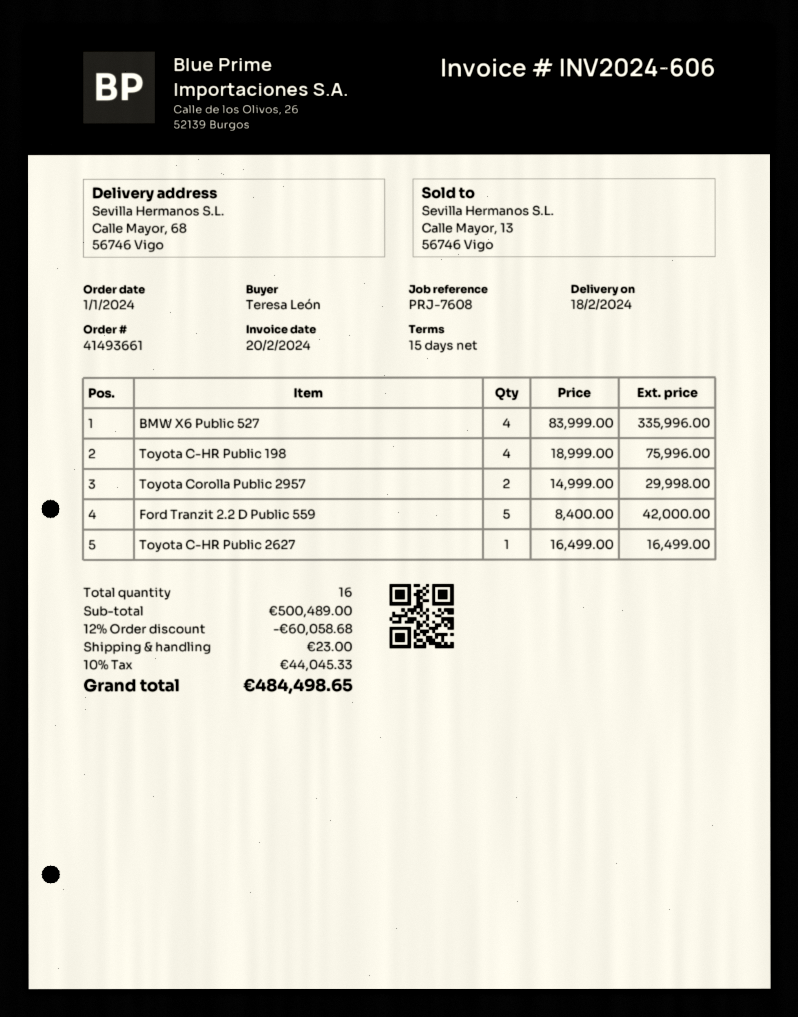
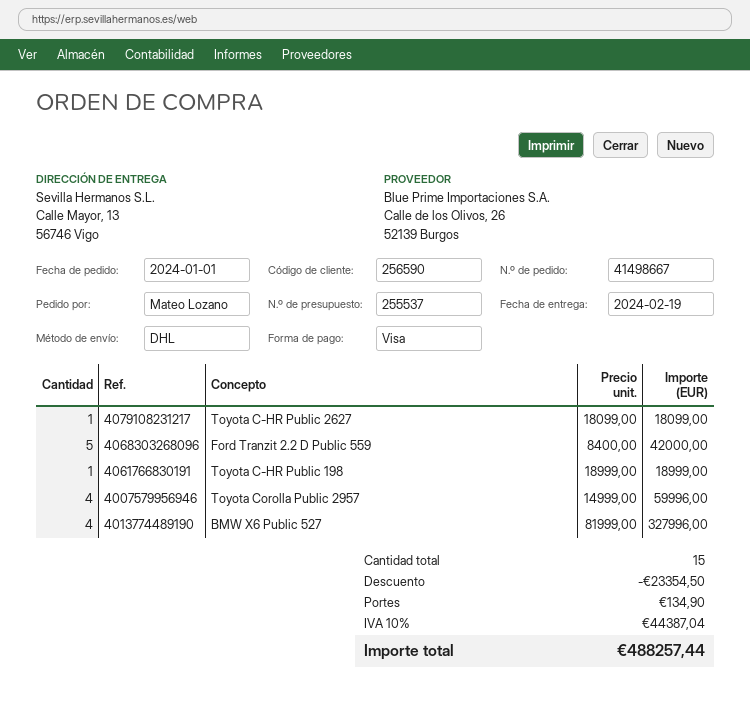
order number: 41493661 -> 41498667
delivery date: 2024-02-18 -> 2024-02-19
ordered by: Teresa León -> Mateo Lozano
ship to: Calle Mayor, 68, 56746 Vigo -> Calle Mayor, 13, 56746 Vigo
BMW X6 Public 527: 4 x 83999.00 = 335996.00 -> 4 x 81999.00 = 327996.00
Toyota C-HR Public 198: 4 x 18999.00 = 75996.00 -> 1 x 18999.00 = 18999.00
Toyota Corolla Public 2957: 2 x 14999.00 = 29998.00 -> 4 x 14999.00 = 59996.00
Toyota C-HR Public 2627: 1 x 16499.00 = 16499.00 -> 1 x 18099.00 = 18099.00
total quantity: 16 -> 15
discount: 60058.68 -> 23354.50
shipping: 23.00 -> 134.90
tax: 10% = 44045.33 -> 10% = 44387.04
total: 484498.65 -> 488257.44

